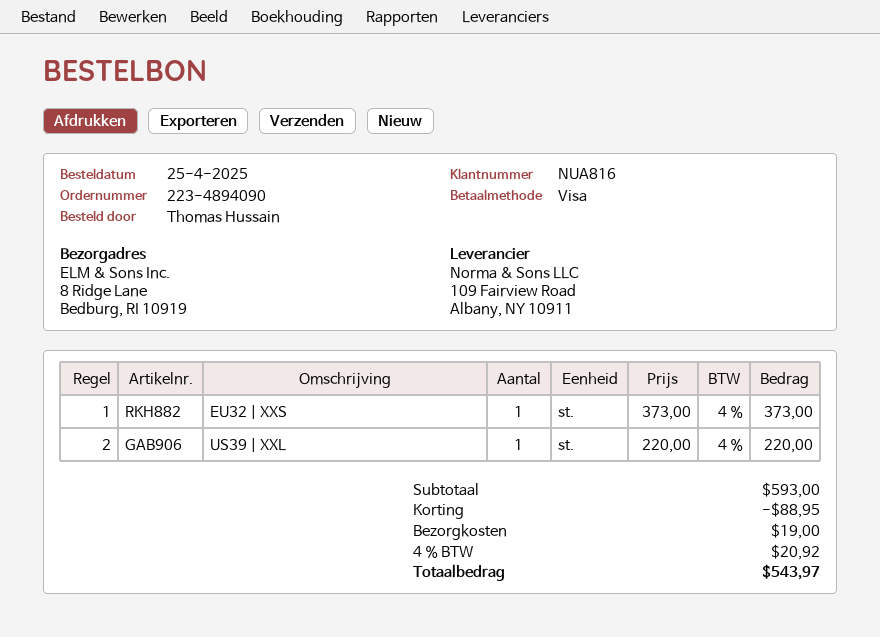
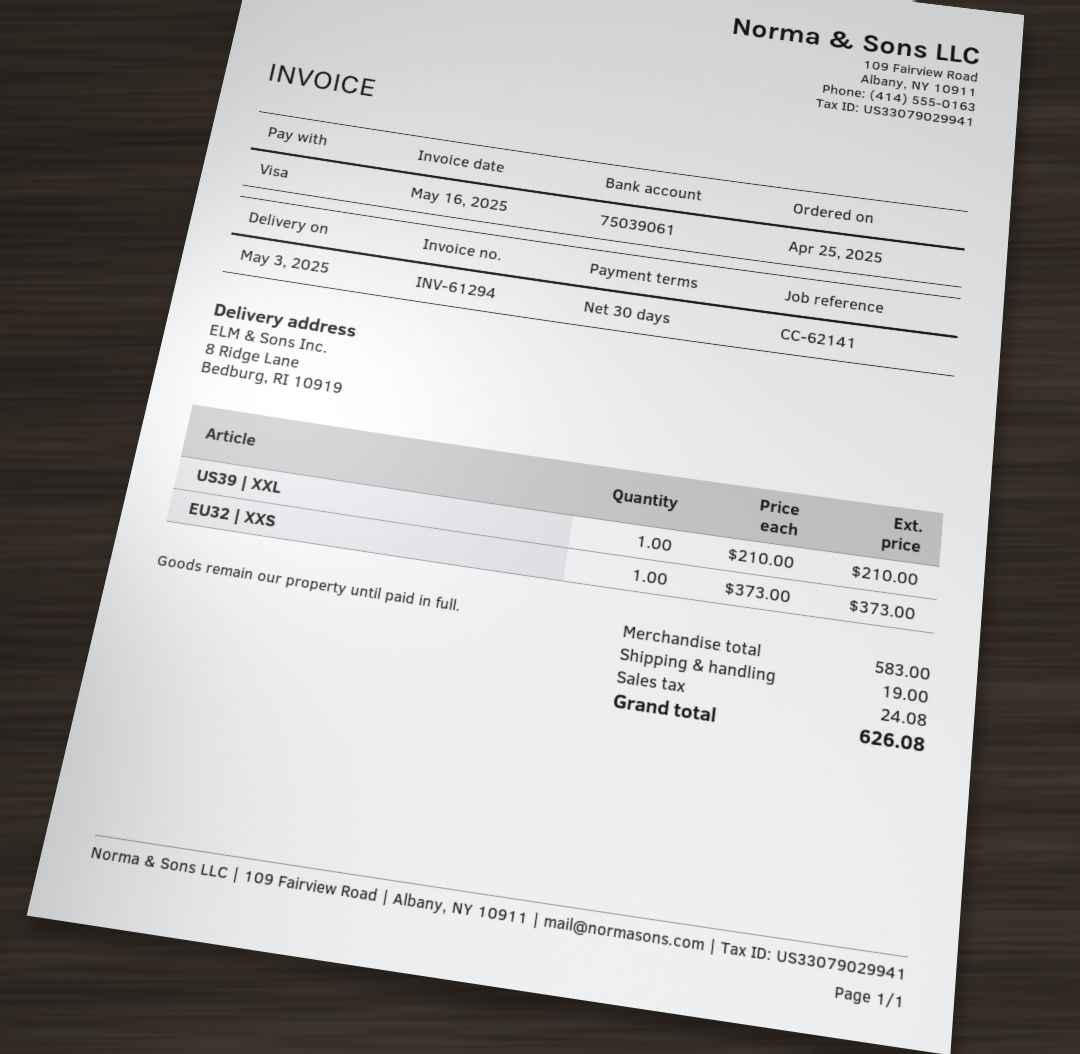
US39 | XXL: 1 x 220.00 = 220.00 -> 1 x 210.00 = 210.00
subtotal: 593.00 -> 583.00
discount: 88.95 -> none
tax: 20.92 -> 24.08
total: 543.97 -> 626.08

